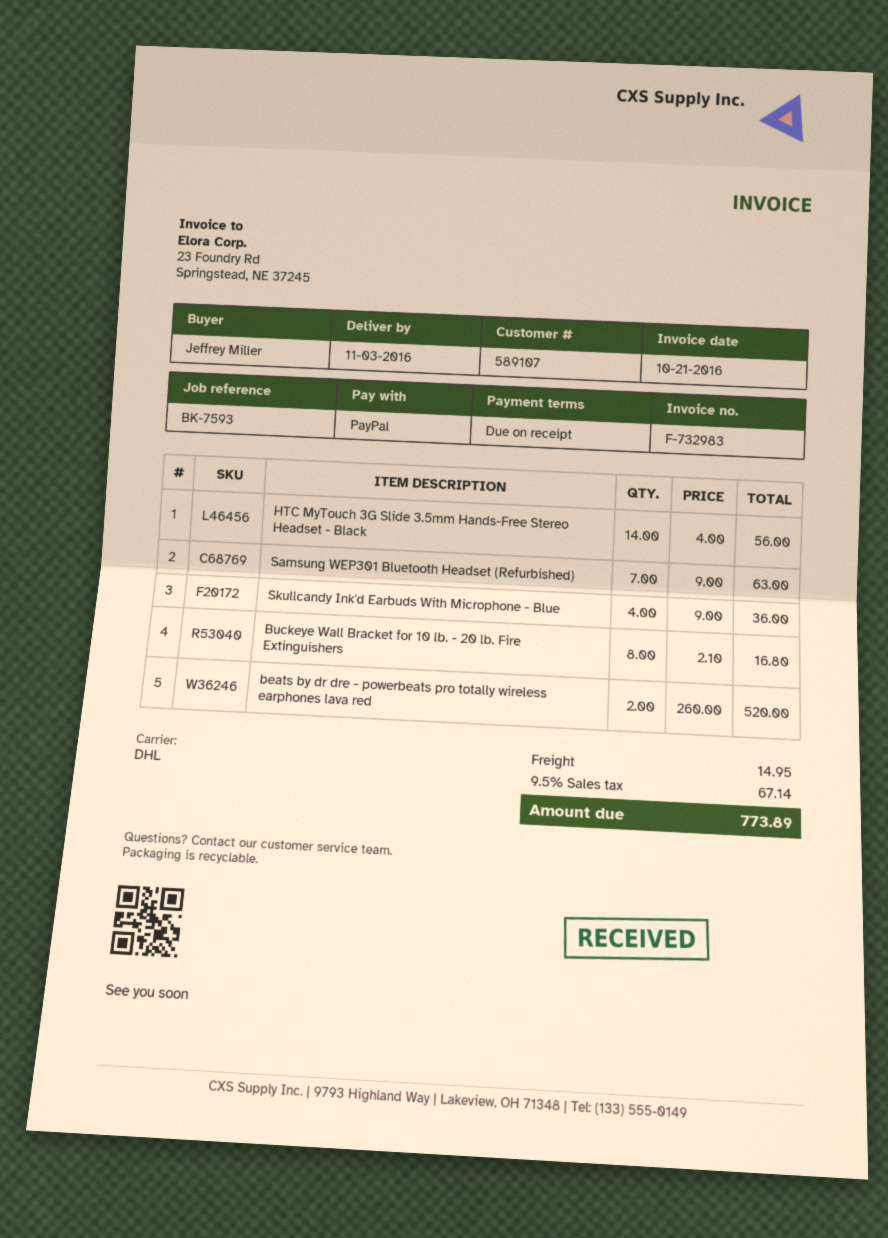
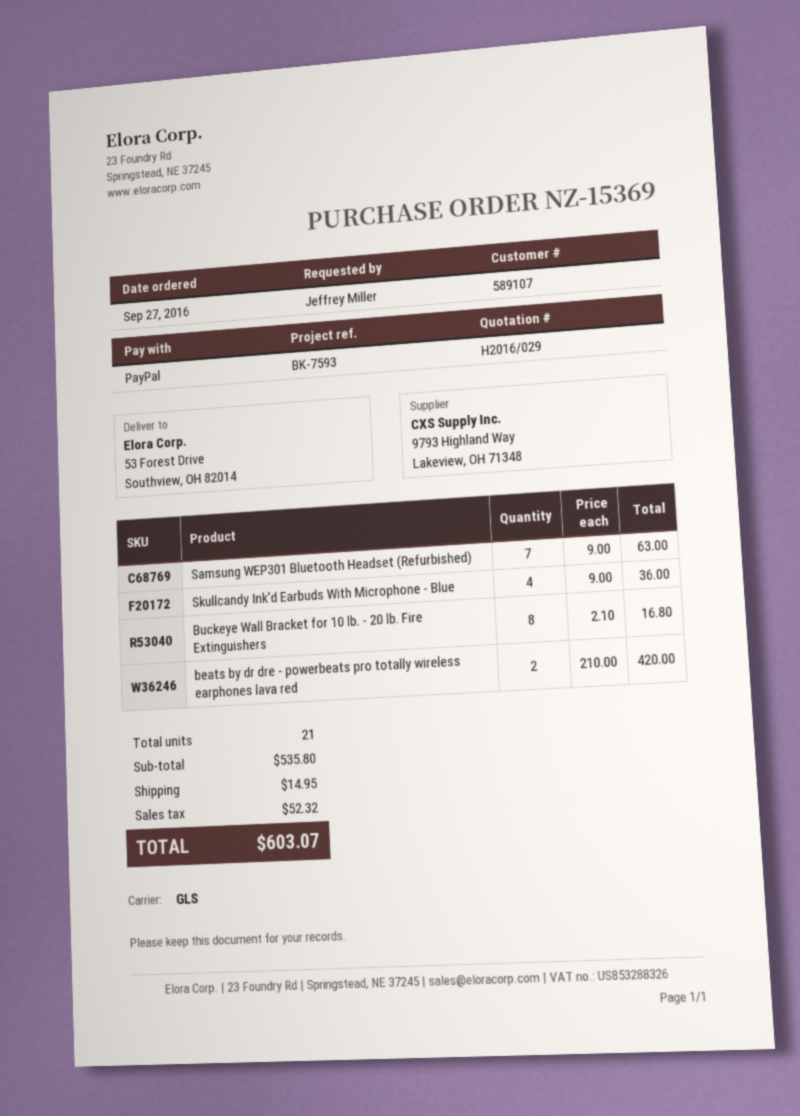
shipping method: DHL -> GLS
HTC MyTouch 3G Slide 3.5mm Hands-Free Stereo Headset - Black: 14 x 4.00 = 56.00 -> none
beats by dr dre - powerbeats pro totally wireless earphones lava red: 2 x 260.00 = 520.00 -> 2 x 210.00 = 420.00
tax: 67.14 -> 52.32
total: 773.89 -> 603.07

